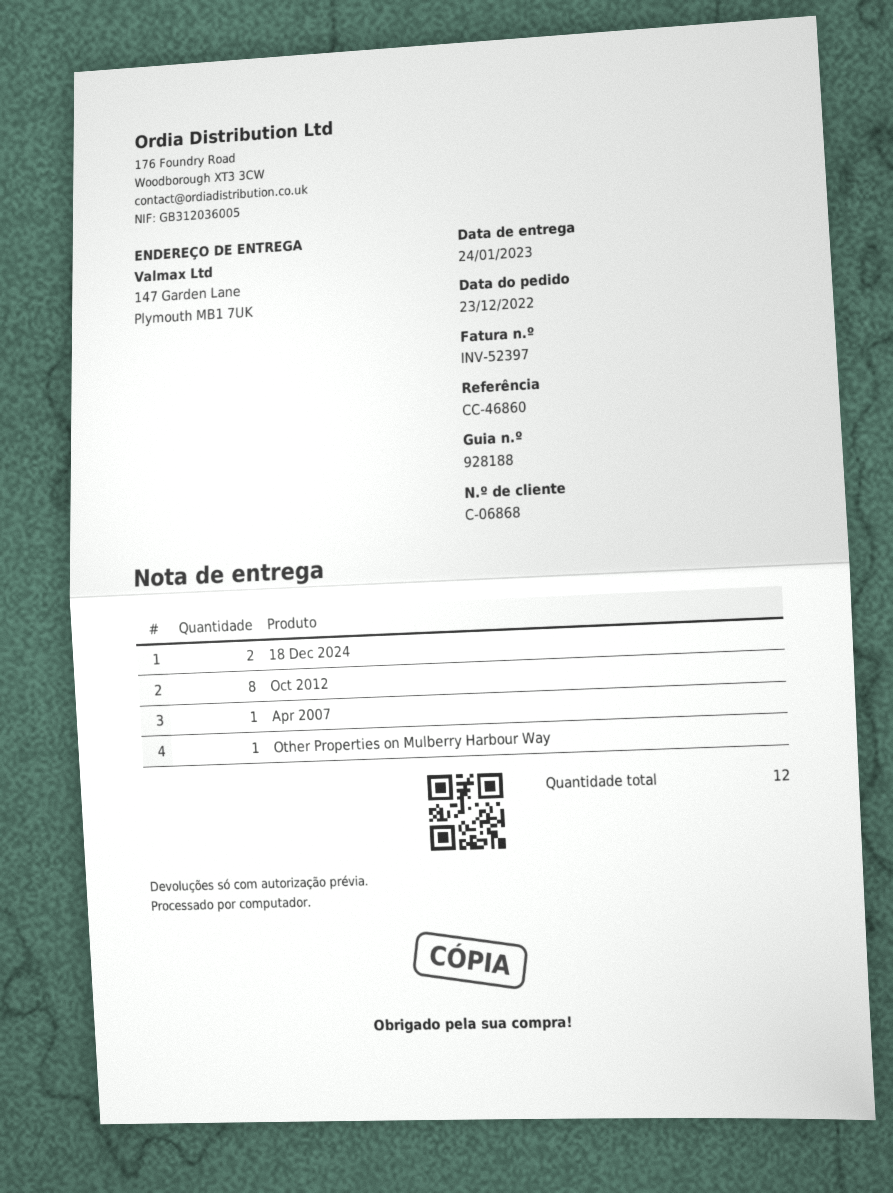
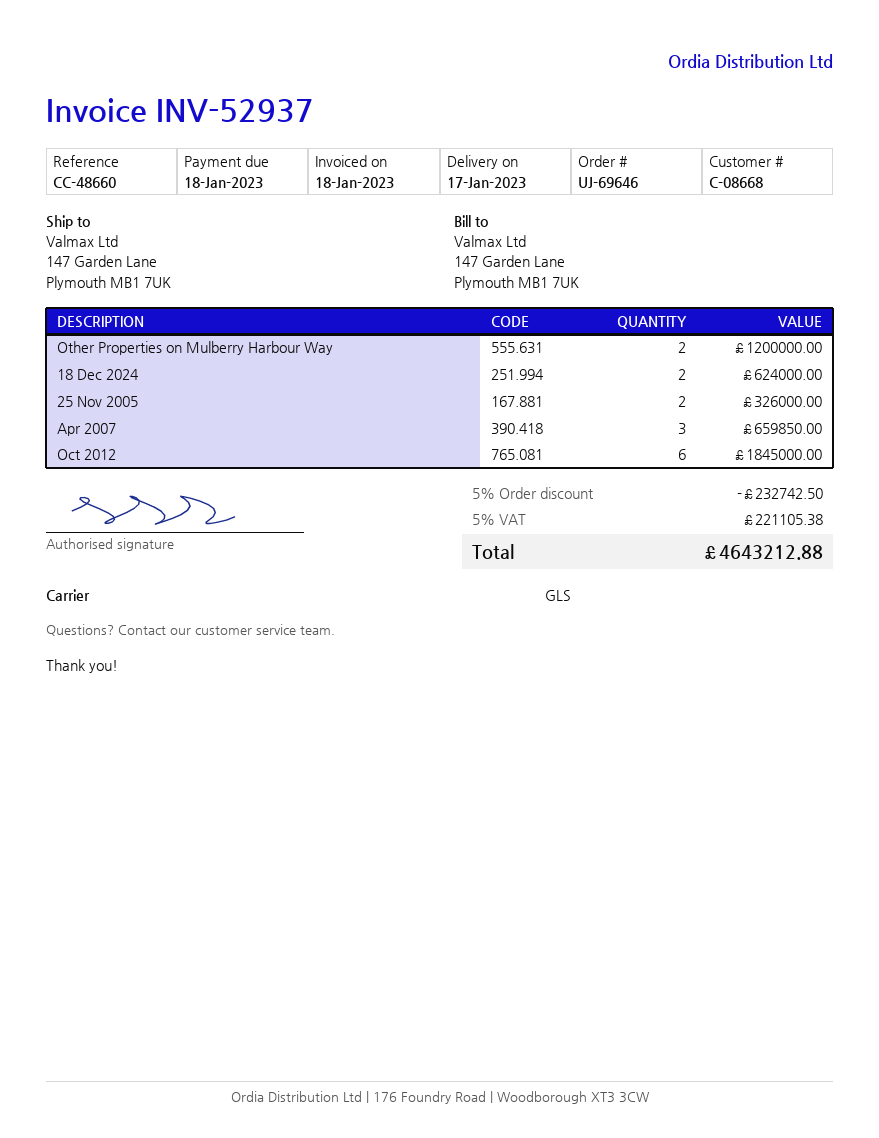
delivery date: 2023-01-24 -> 2023-01-17
invoice number: INV-52397 -> INV-52937
customer number: C-06868 -> C-08668
reference: CC-46860 -> CC-48660
Oct 2012: 8 -> 6
Apr 2007: 1 -> 3
Other Properties on Mulberry Harbour Way: 1 -> 2
25 Nov 2005: none -> 2

